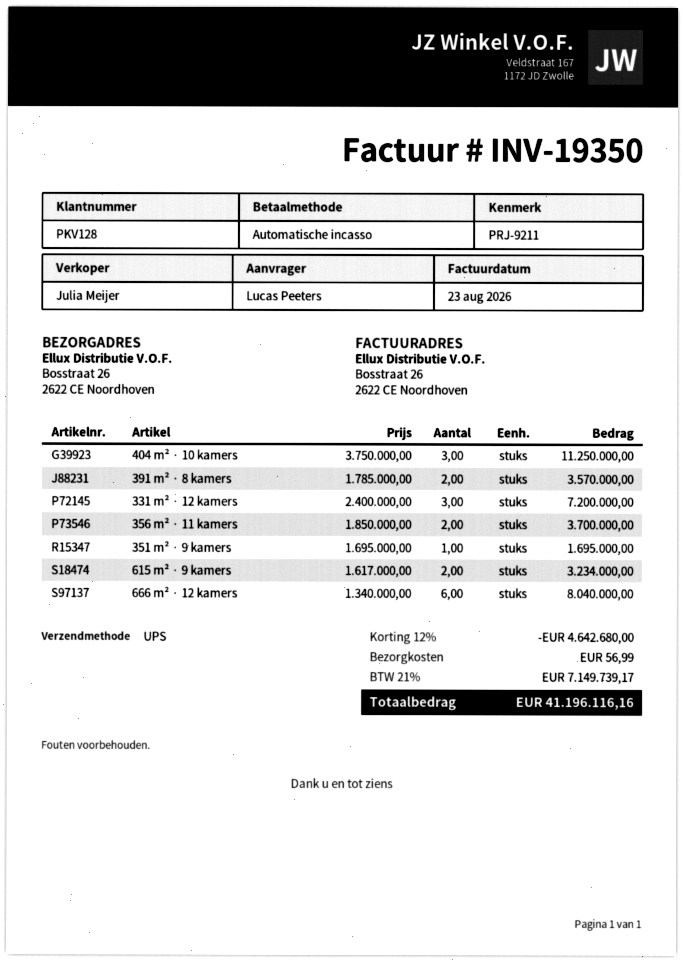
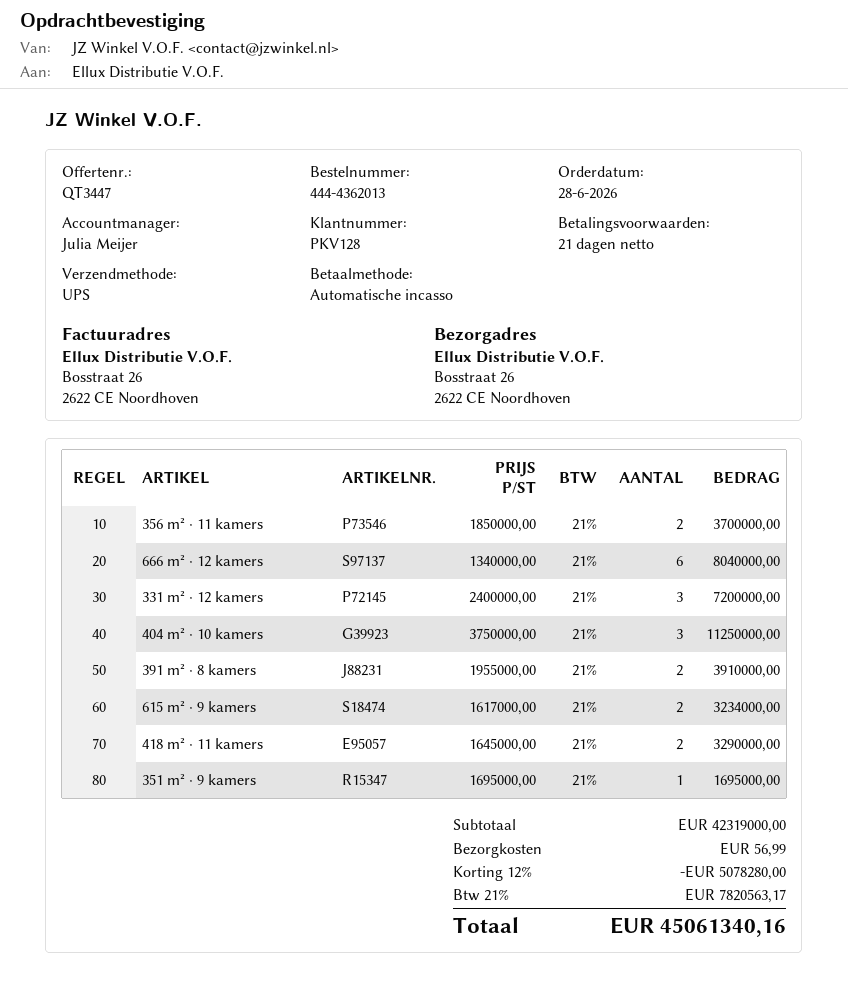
391 m² · 8 kamers: 2 x 1785000.00 = 3570000.00 -> 2 x 1955000.00 = 3910000.00
418 m² · 11 kamers: none -> 2 x 1645000.00 = 3290000.00
discount: 12% = 4642680.00 -> 12% = 5078280.00
tax: 21% = 7149739.17 -> 21% = 7820563.17
total: 41196116.16 -> 45061340.16

